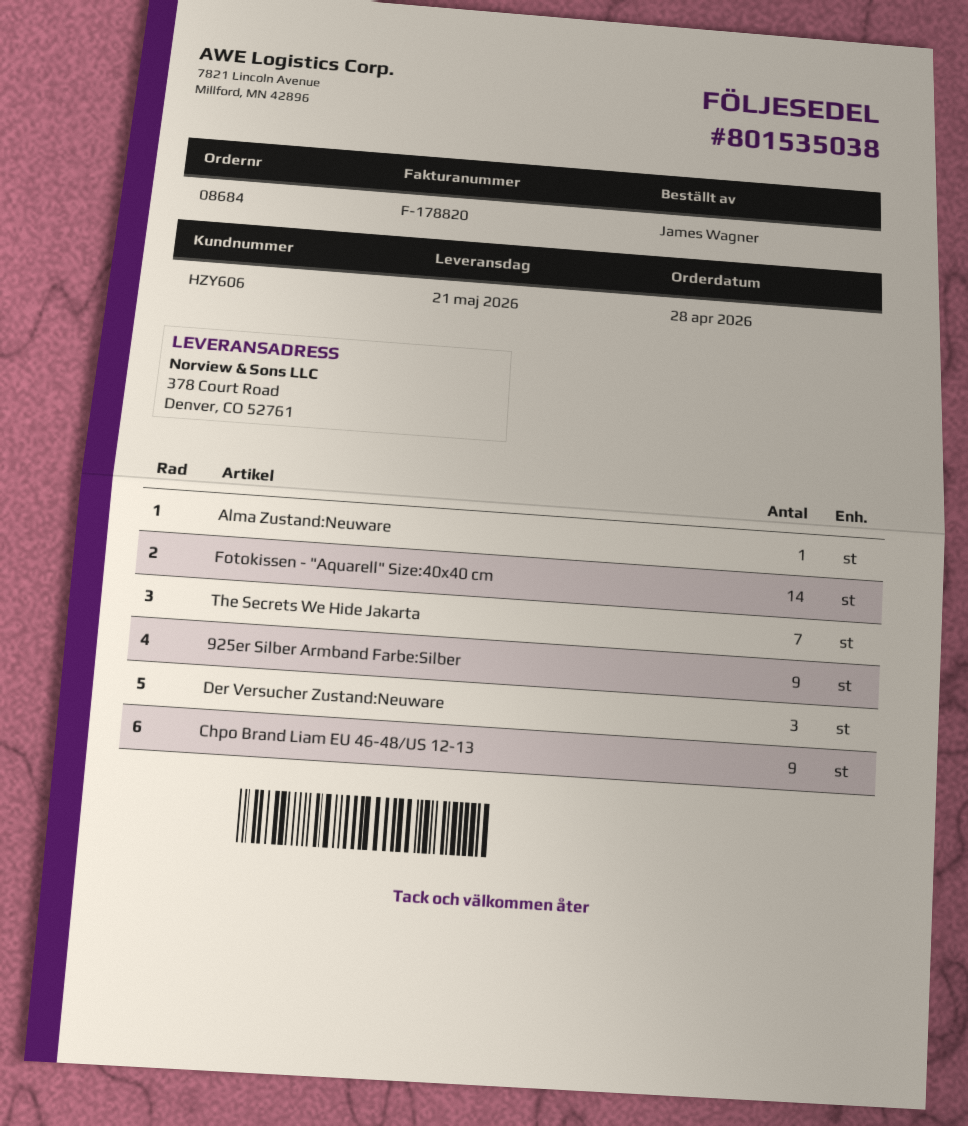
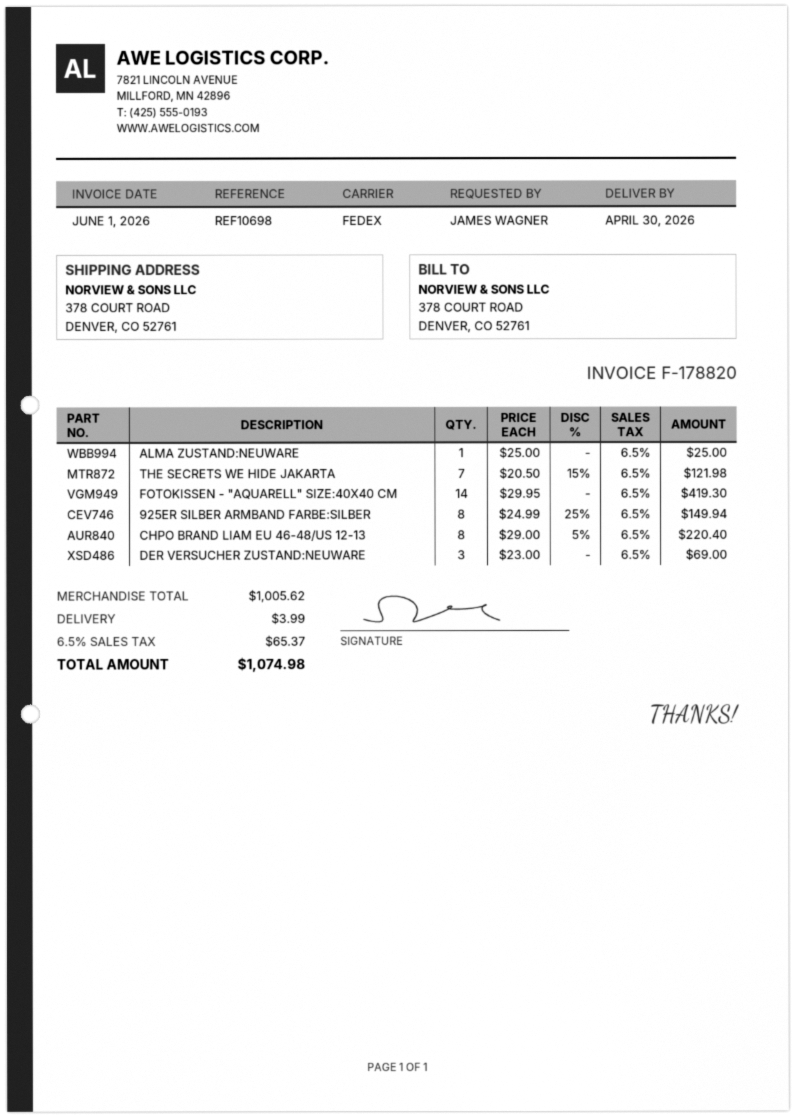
delivery date: 2026-05-21 -> 2026-04-30
925er Silber Armband Farbe:Silber: 9 -> 8
Chpo Brand Liam EU 46-48/US 12-13: 9 -> 8

